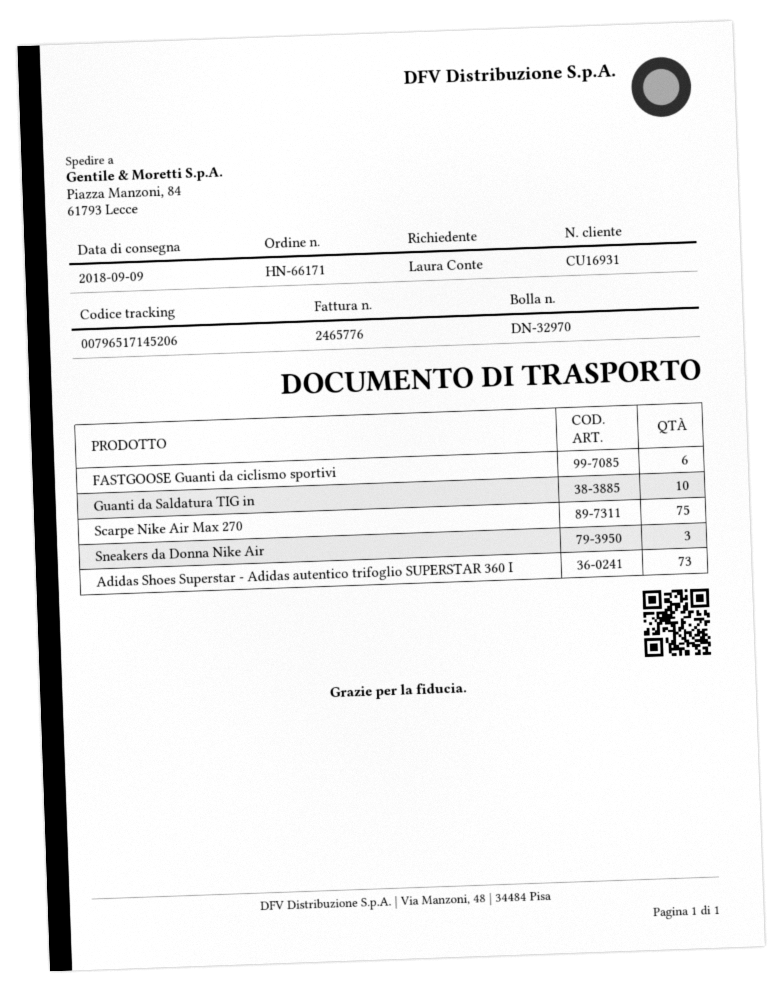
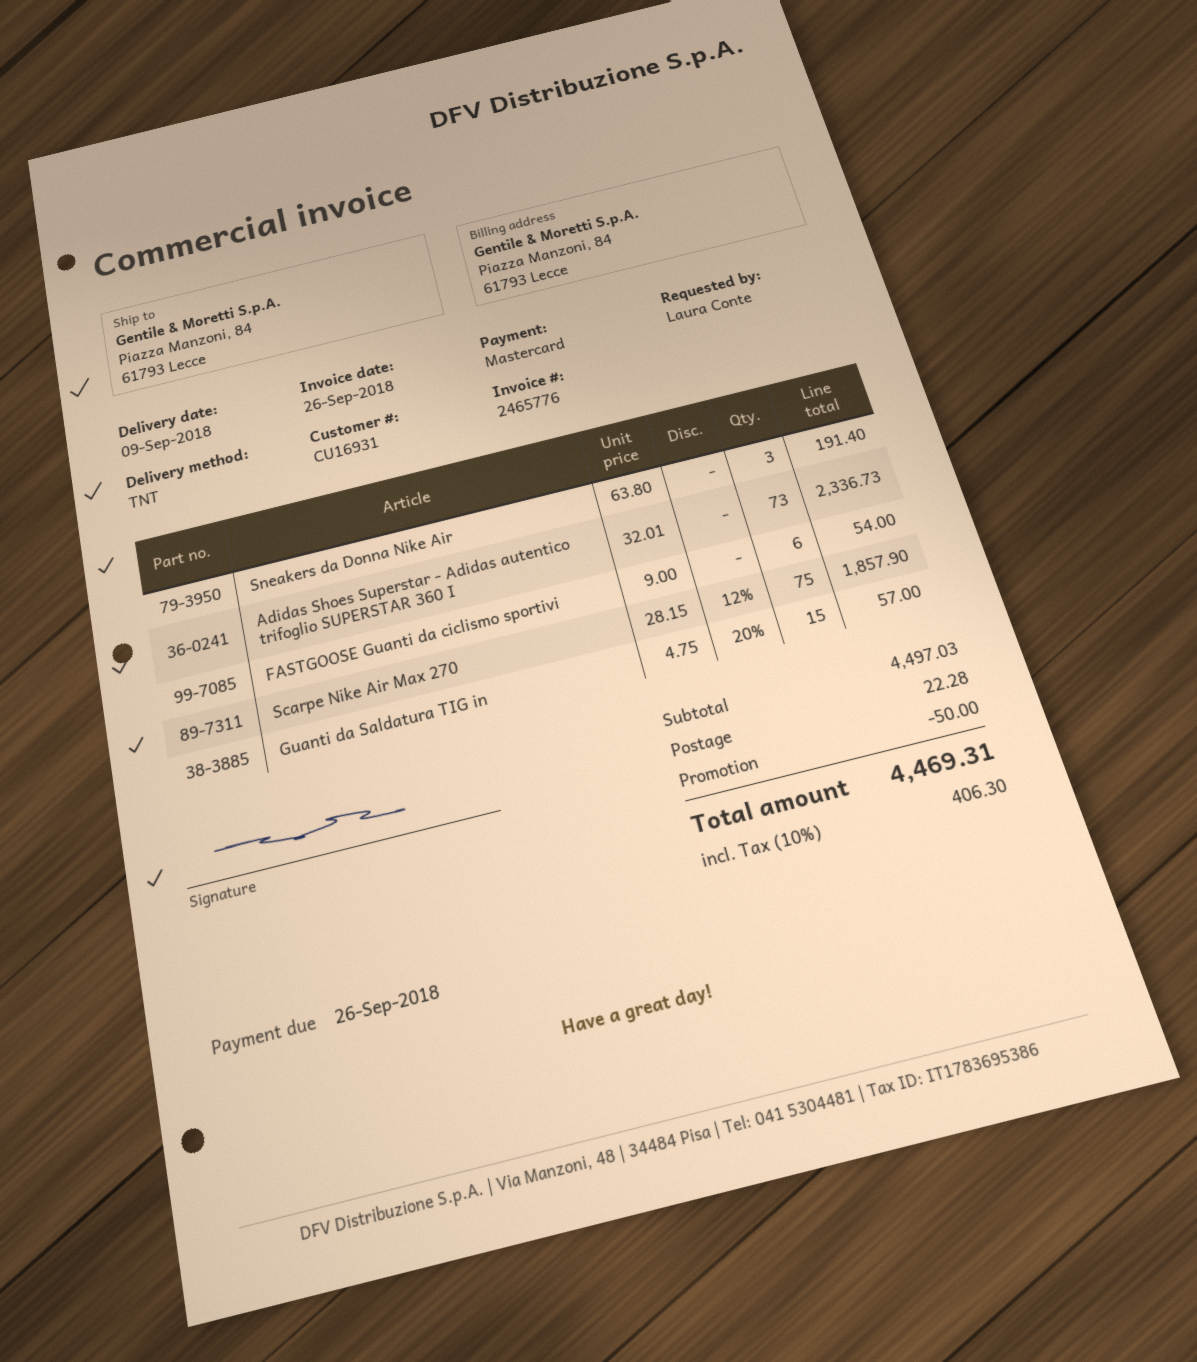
Guanti da Saldatura TIG in: 10 -> 15

